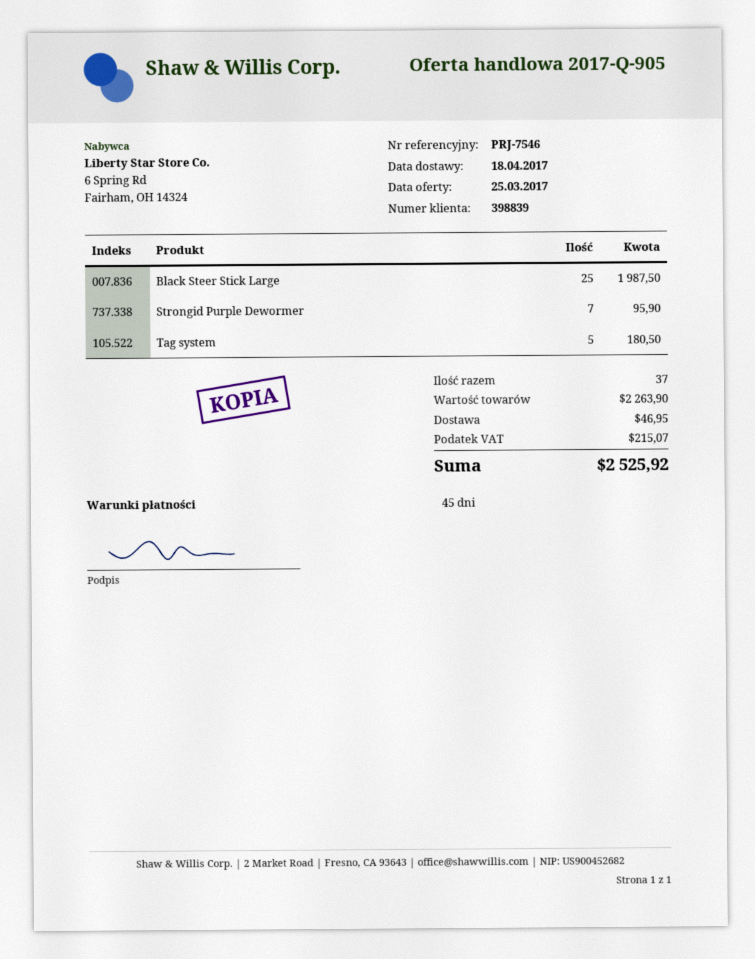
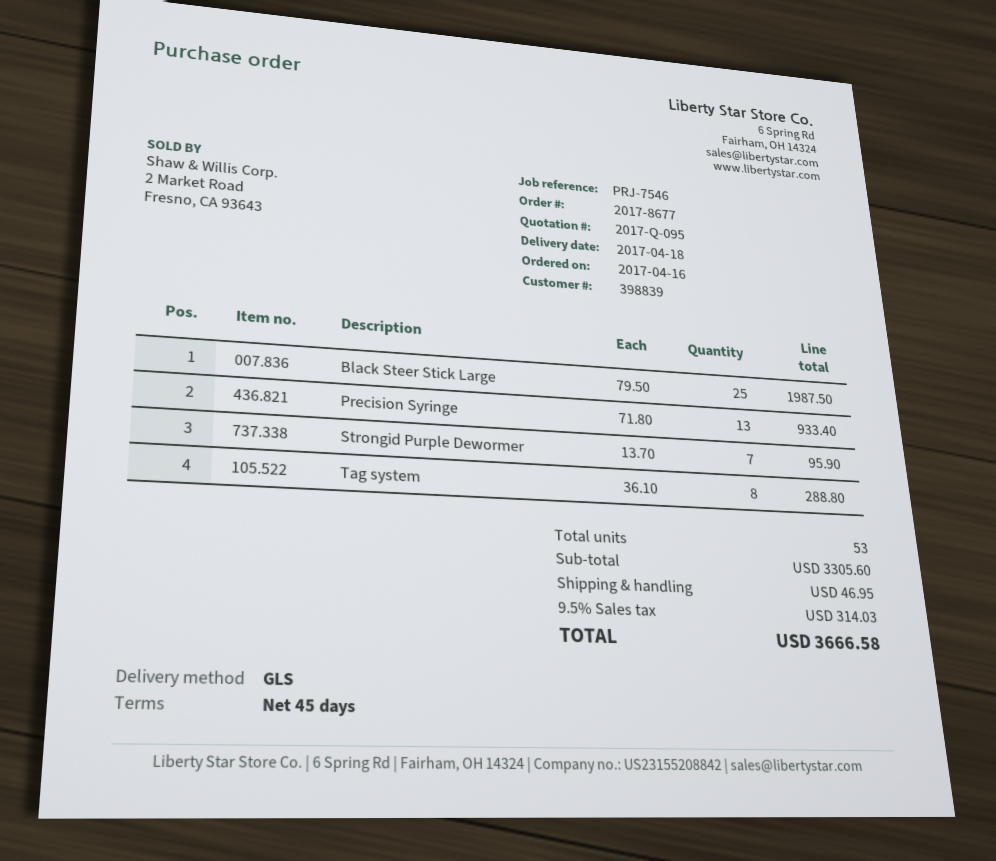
quote number: 2017-Q-905 -> 2017-Q-095
Tag system: 5 for 180.50 -> 8 for 288.80
Precision Syringe: none -> 13 for 933.40
total quantity: 37 -> 53
subtotal: 2263.90 -> 3305.60
tax: 215.07 -> 314.03
total: 2525.92 -> 3666.58

